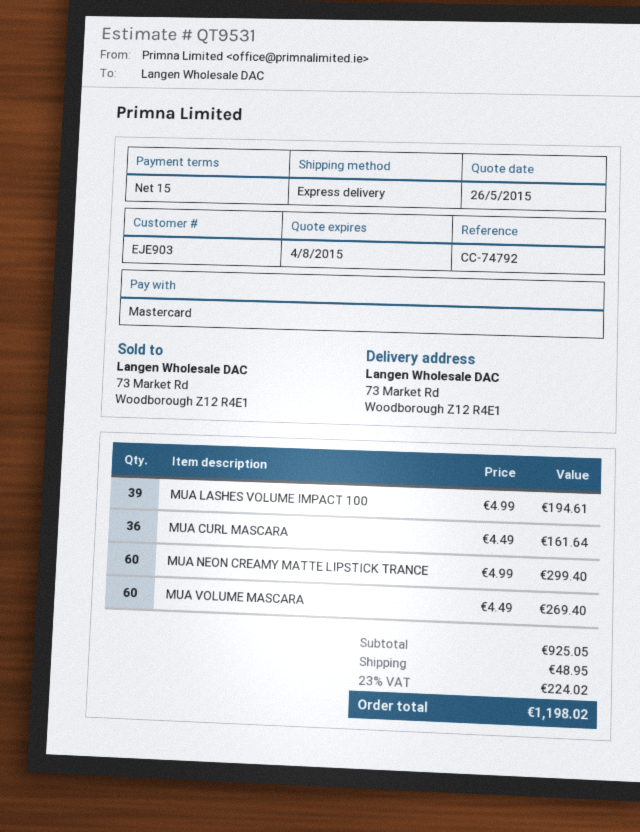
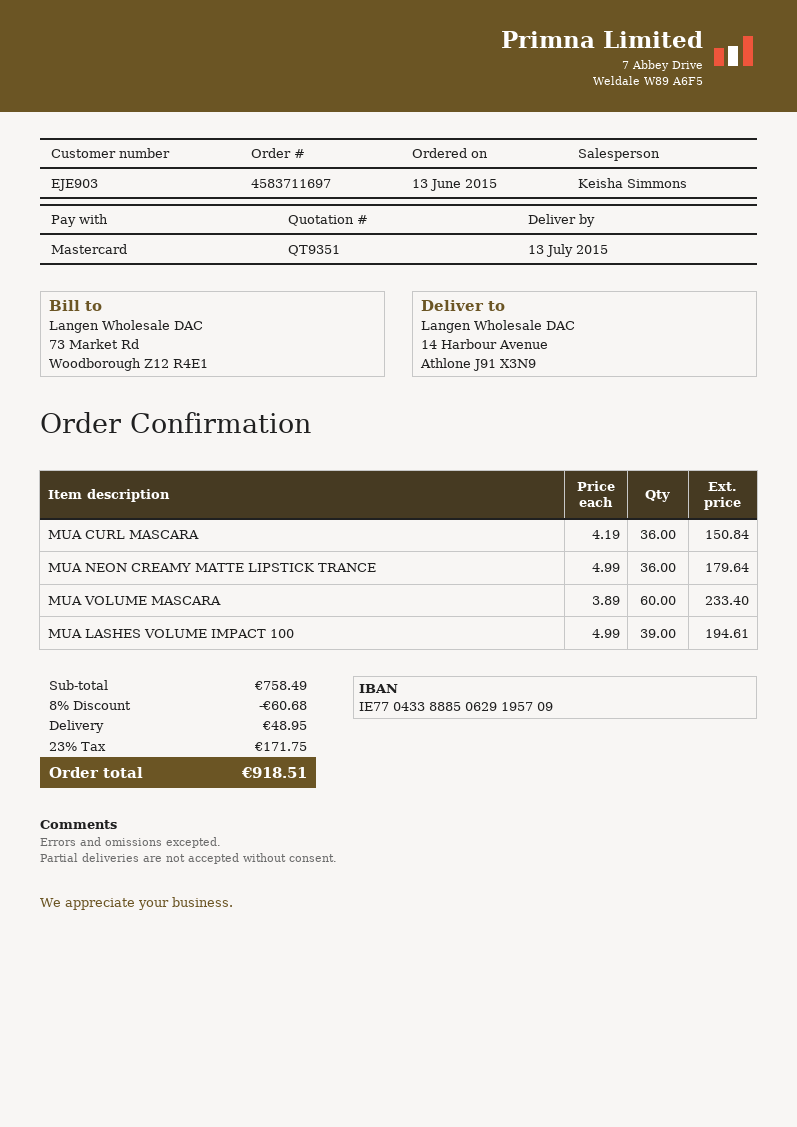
quote number: QT9531 -> QT9351
ship to: 73 Market Rd, Woodborough Z12 R4E1 -> 14 Harbour Avenue, Athlone J91 X3N9
MUA CURL MASCARA: 36 x 4.49 = 161.64 -> 36 x 4.19 = 150.84
MUA NEON CREAMY MATTE LIPSTICK TRANCE: 60 x 4.99 = 299.40 -> 36 x 4.99 = 179.64
MUA VOLUME MASCARA: 60 x 4.49 = 269.40 -> 60 x 3.89 = 233.40
subtotal: 925.05 -> 758.49
discount: none -> 8% = 60.68
tax: 23% = 224.02 -> 23% = 171.75
total: 1198.02 -> 918.51

